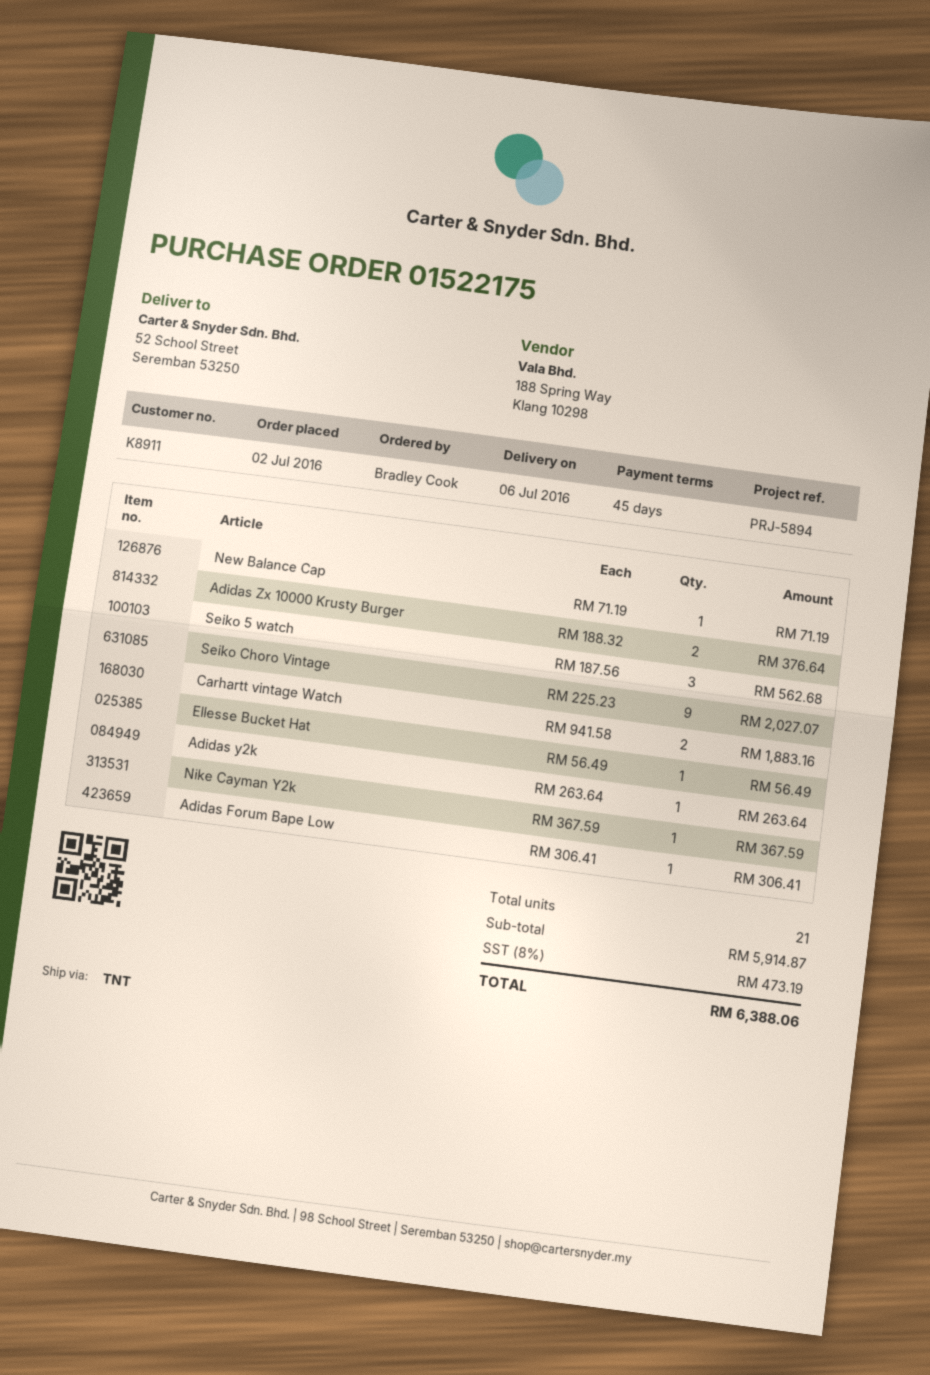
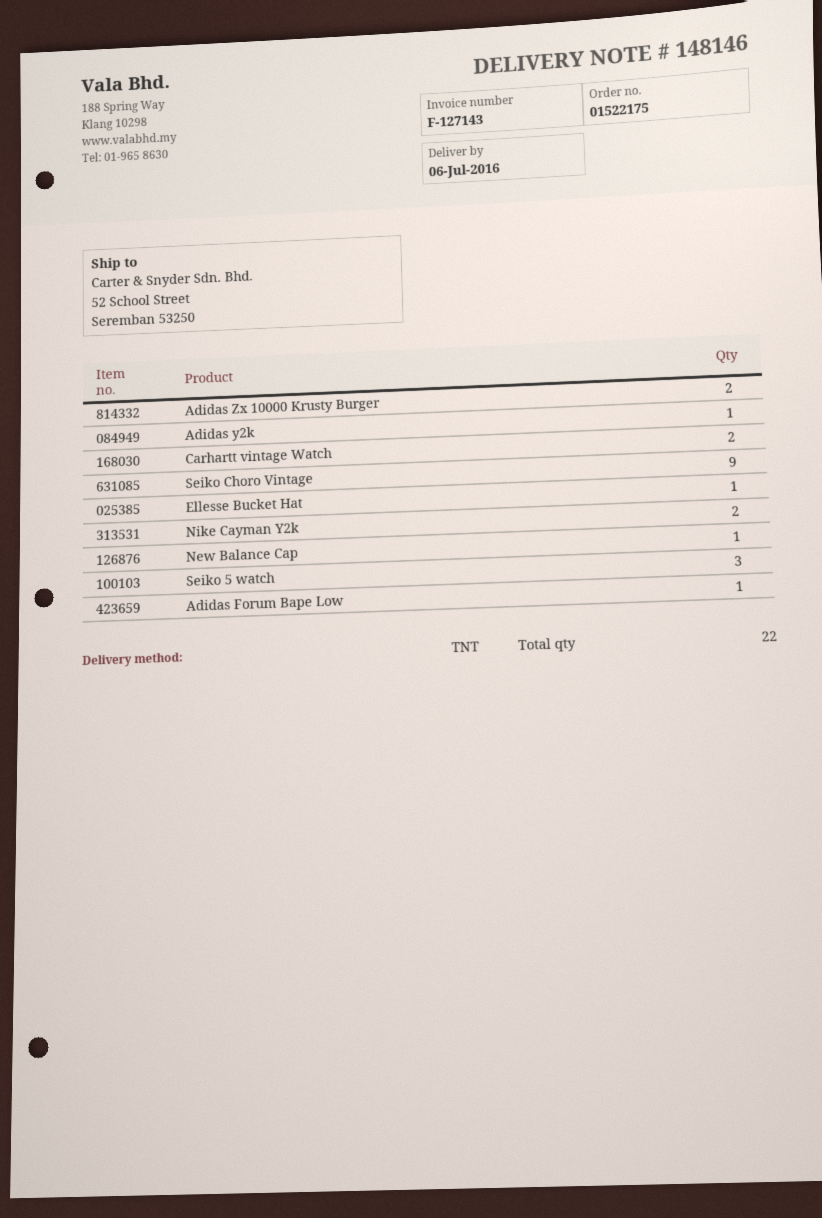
Nike Cayman Y2k: 1 -> 2
total quantity: 21 -> 22

